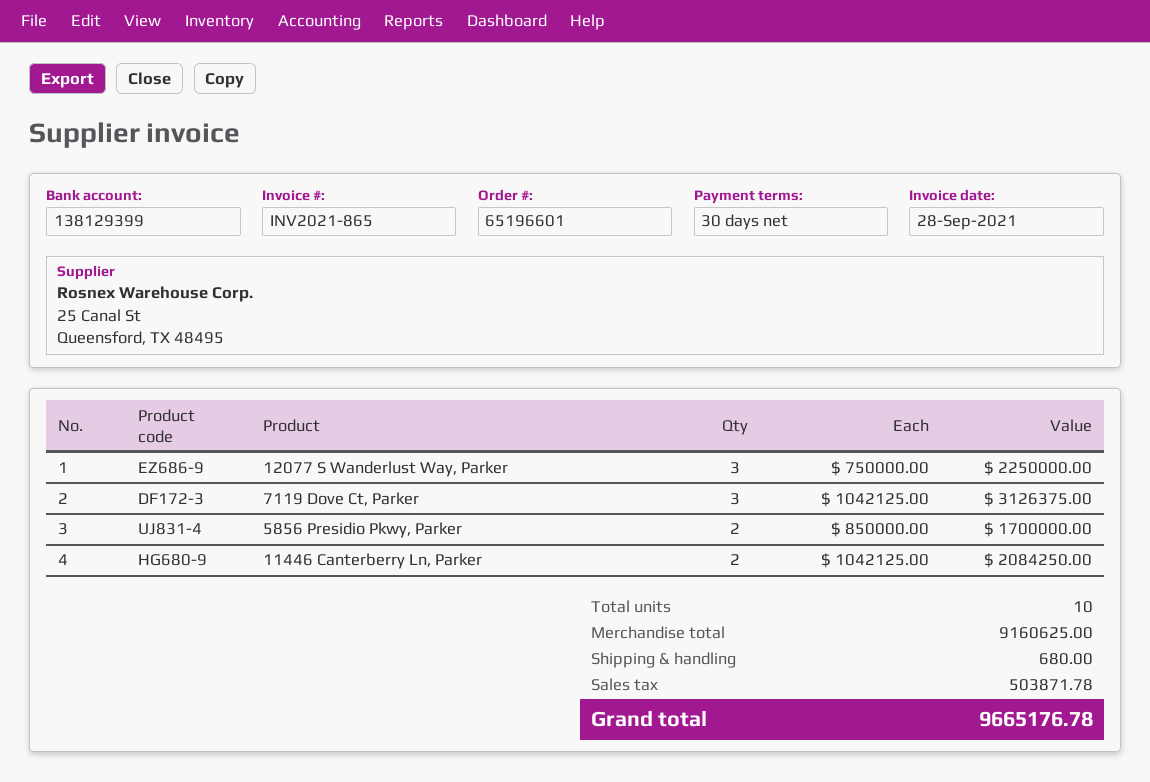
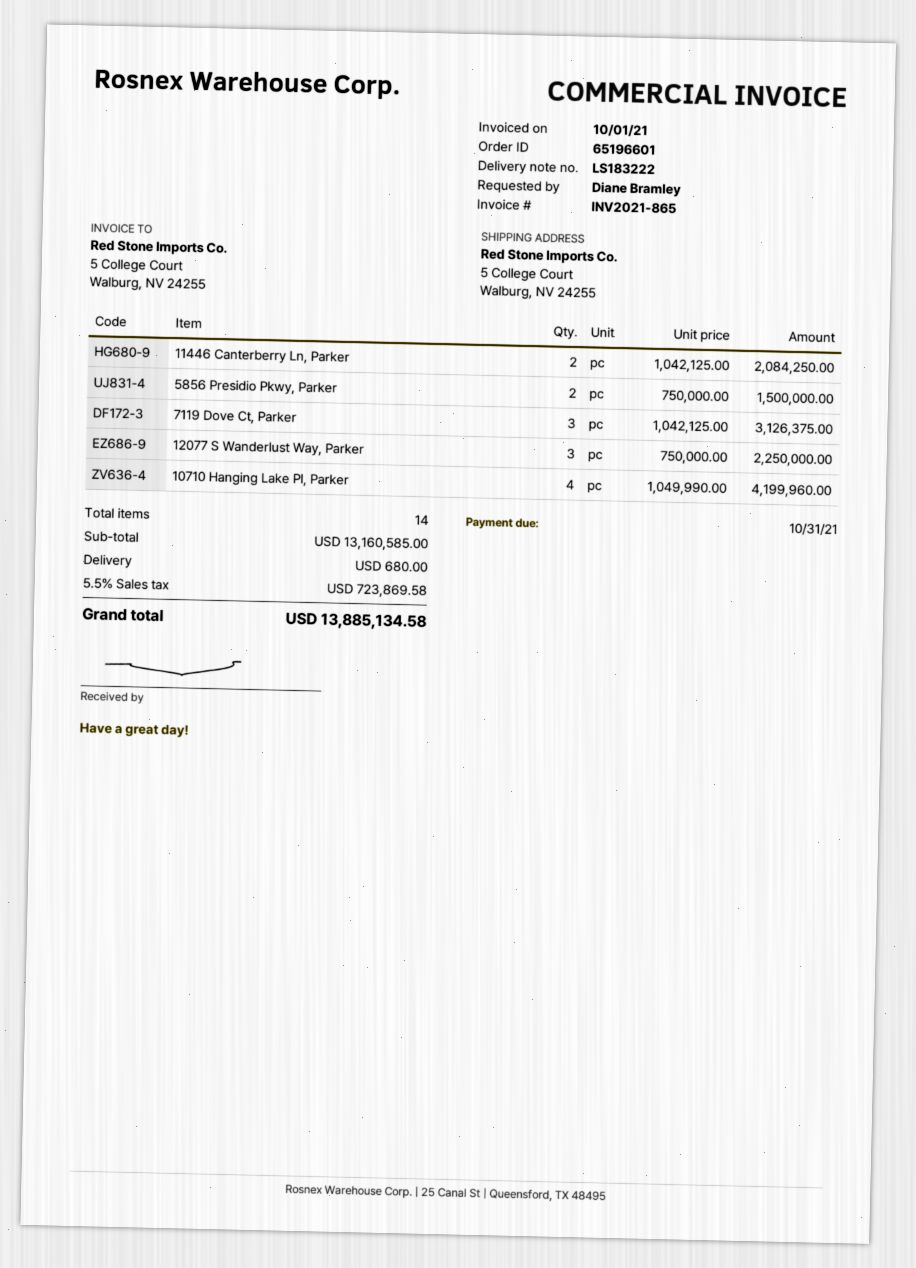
invoice date: 2021-09-28 -> 2021-10-01
5856 Presidio Pkwy, Parker: 2 x 850000.00 = 1700000.00 -> 2 x 750000.00 = 1500000.00
10710 Hanging Lake Pl, Parker: none -> 4 x 1049990.00 = 4199960.00
total quantity: 10 -> 14
subtotal: 9160625.00 -> 13160585.00
tax: 503871.78 -> 723869.58
total: 9665176.78 -> 13885134.58

